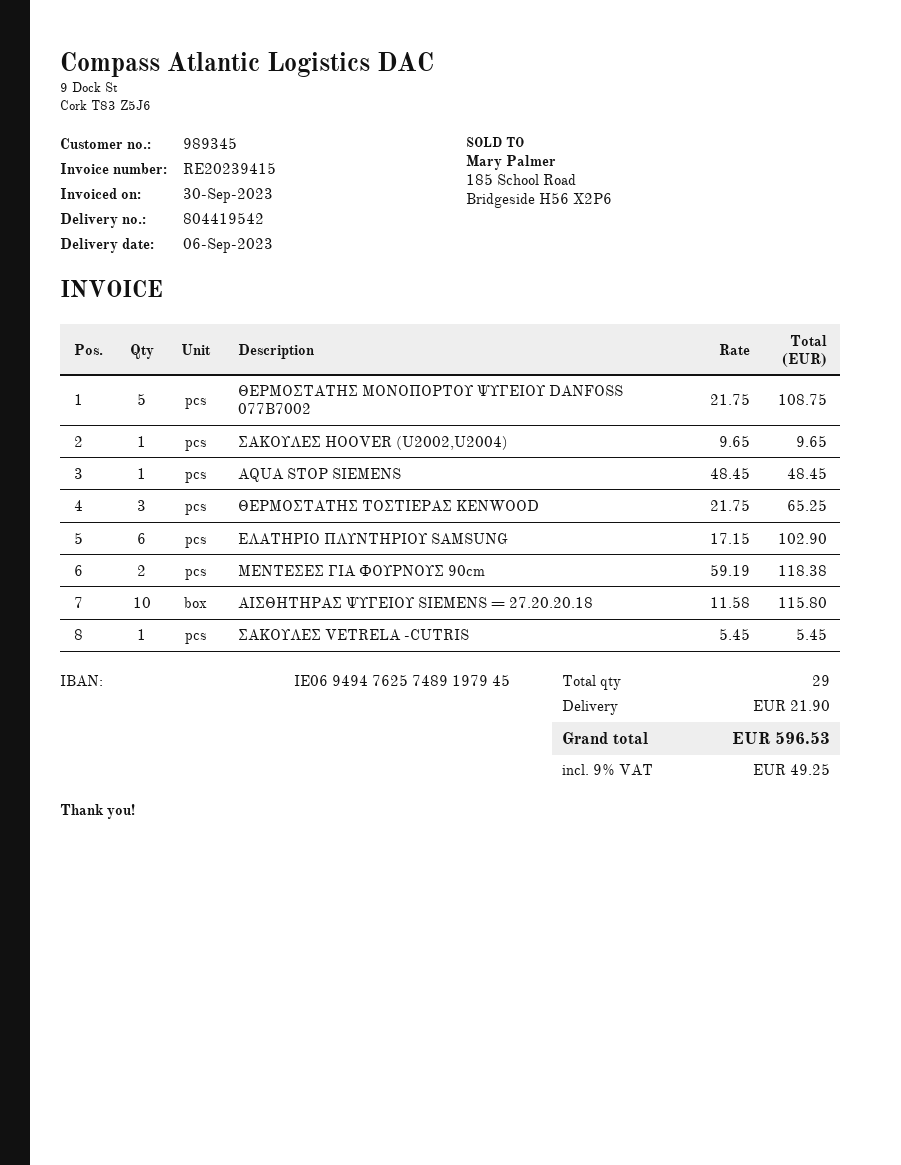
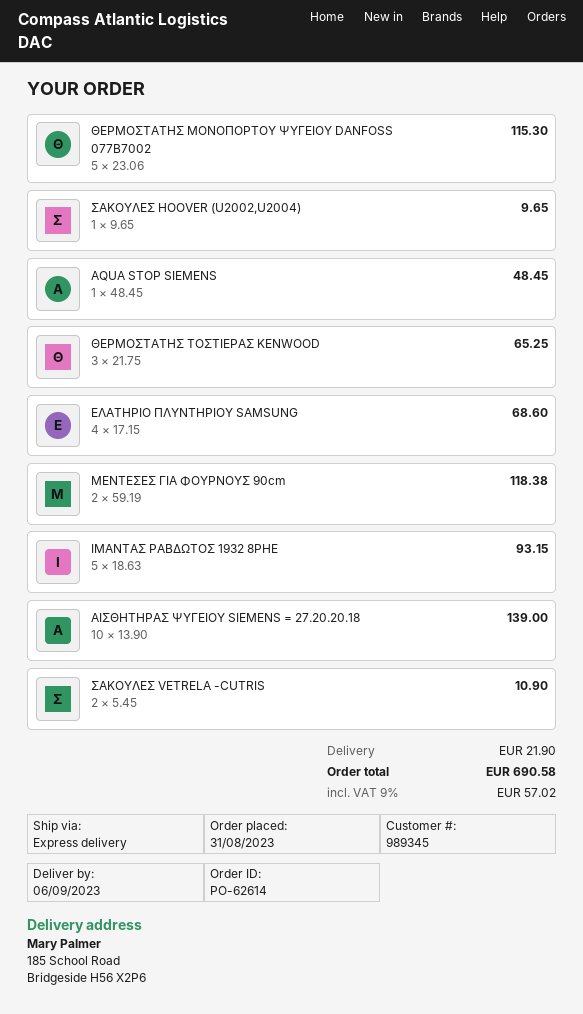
ΘΕΡΜΟΣΤΑΤΗΣ ΜΟΝΟΠΟΡΤΟΥ ΨΥΓΕΙΟΥ DANFOSS 077B7002: 5 x 21.75 = 108.75 -> 5 x 23.06 = 115.30
ΕΛΑΤΗΡΙΟ ΠΛΥΝΤΗΡΙΟΥ SAMSUNG: 6 x 17.15 = 102.90 -> 4 x 17.15 = 68.60
ΑΙΣΘΗΤΗΡΑΣ ΨΥΓΕΙΟΥ SIEMENS = 27.20.20.18: 10 x 11.58 = 115.80 -> 10 x 13.90 = 139.00
ΣΑΚΟΥΛΕΣ VETRELA -CUTRIS: 1 x 5.45 = 5.45 -> 2 x 5.45 = 10.90
ΙΜΑΝΤΑΣ ΡΑΒΔΩΤΟΣ 1932 8PHE: none -> 5 x 18.63 = 93.15
tax: 9% = 49.25 -> 9% = 57.02
total: 596.53 -> 690.58

